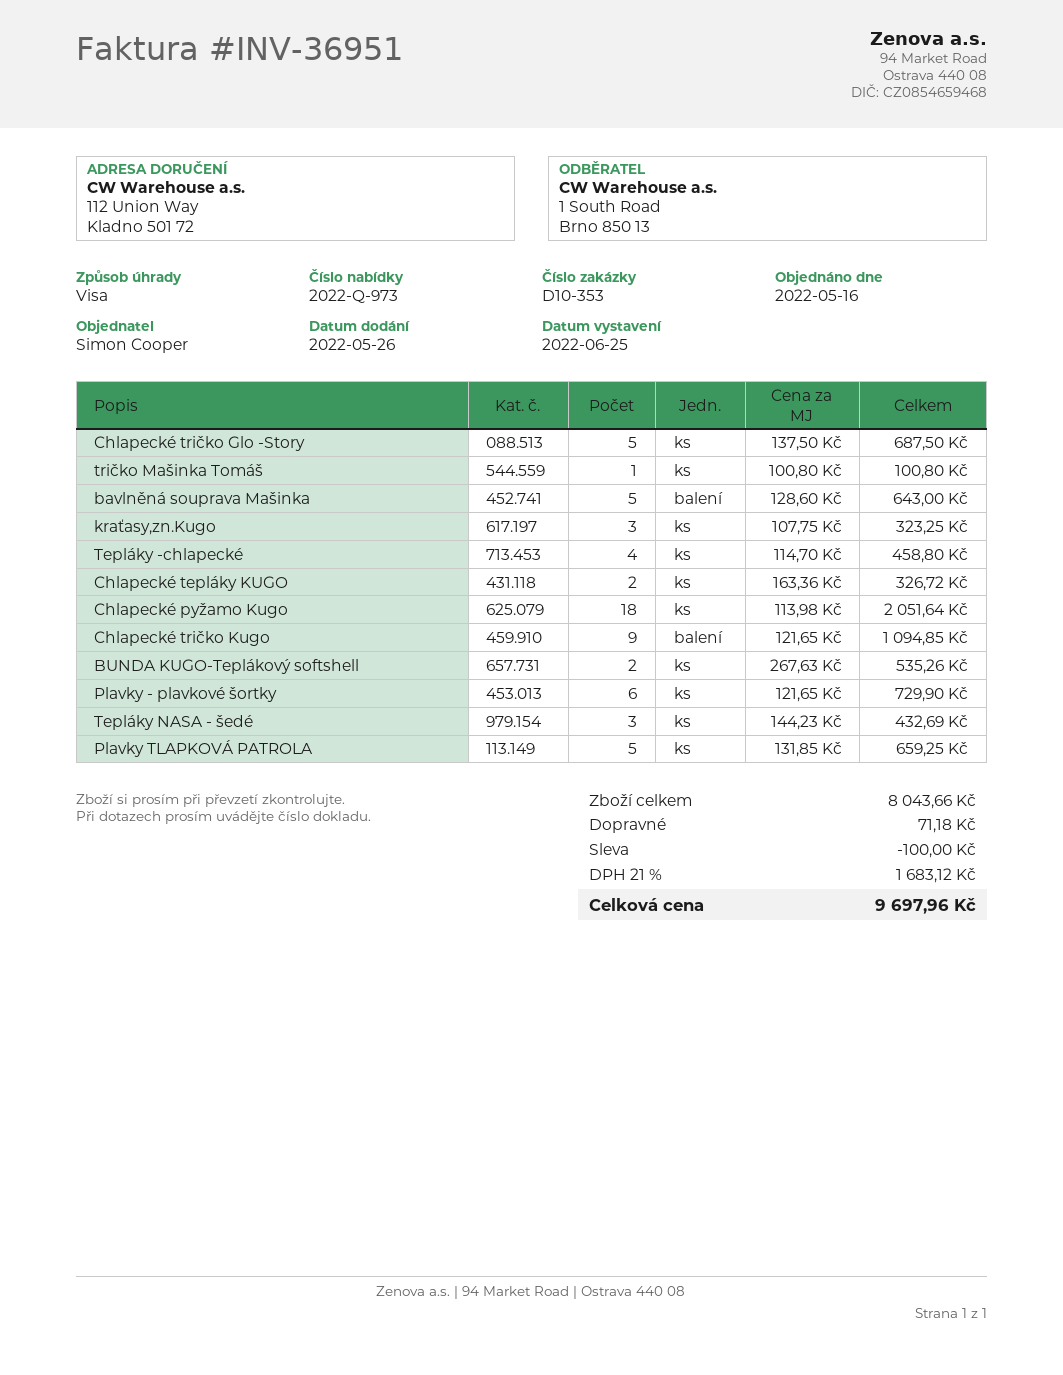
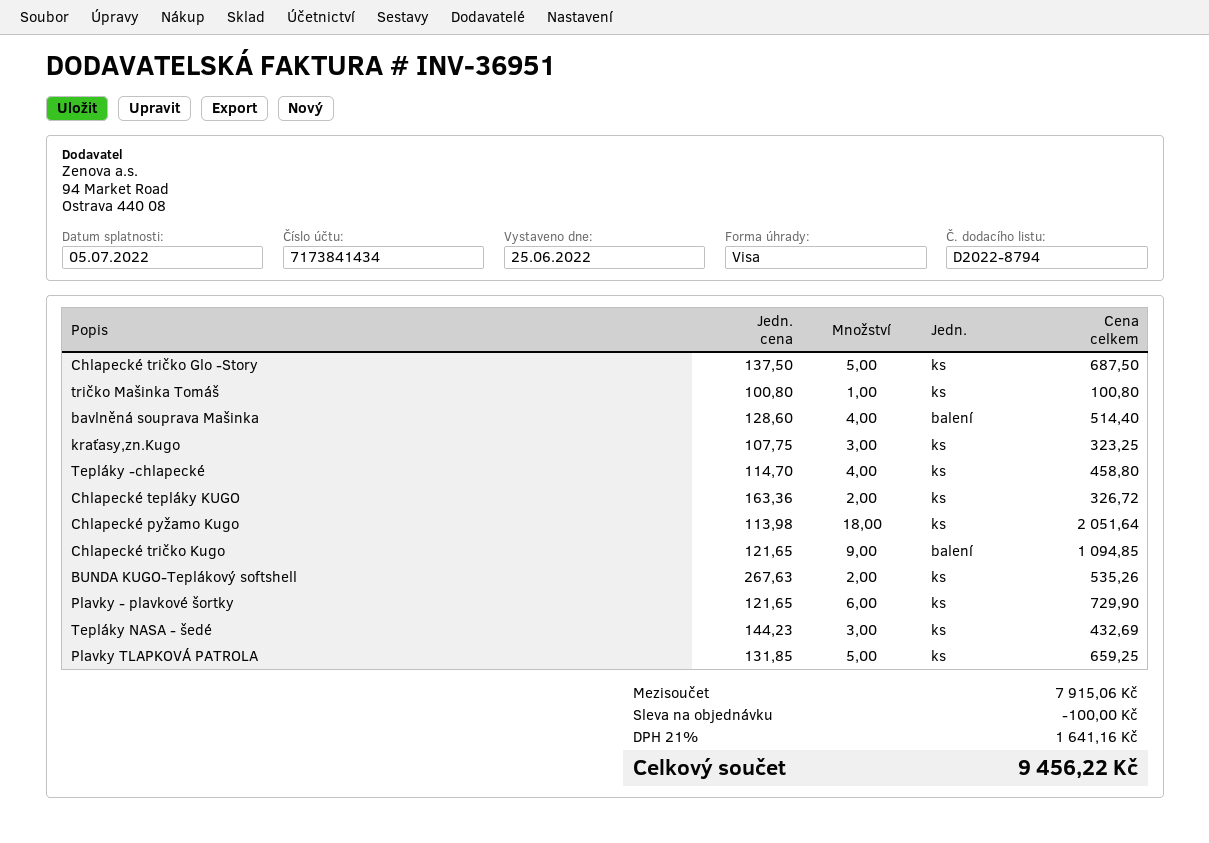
bavlněná souprava Mašinka: 5 x 128.60 = 643.00 -> 4 x 128.60 = 514.40
subtotal: 8043.66 -> 7915.06
shipping: 71.18 -> none
tax: 21% = 1683.12 -> 21% = 1641.16
total: 9697.96 -> 9456.22

